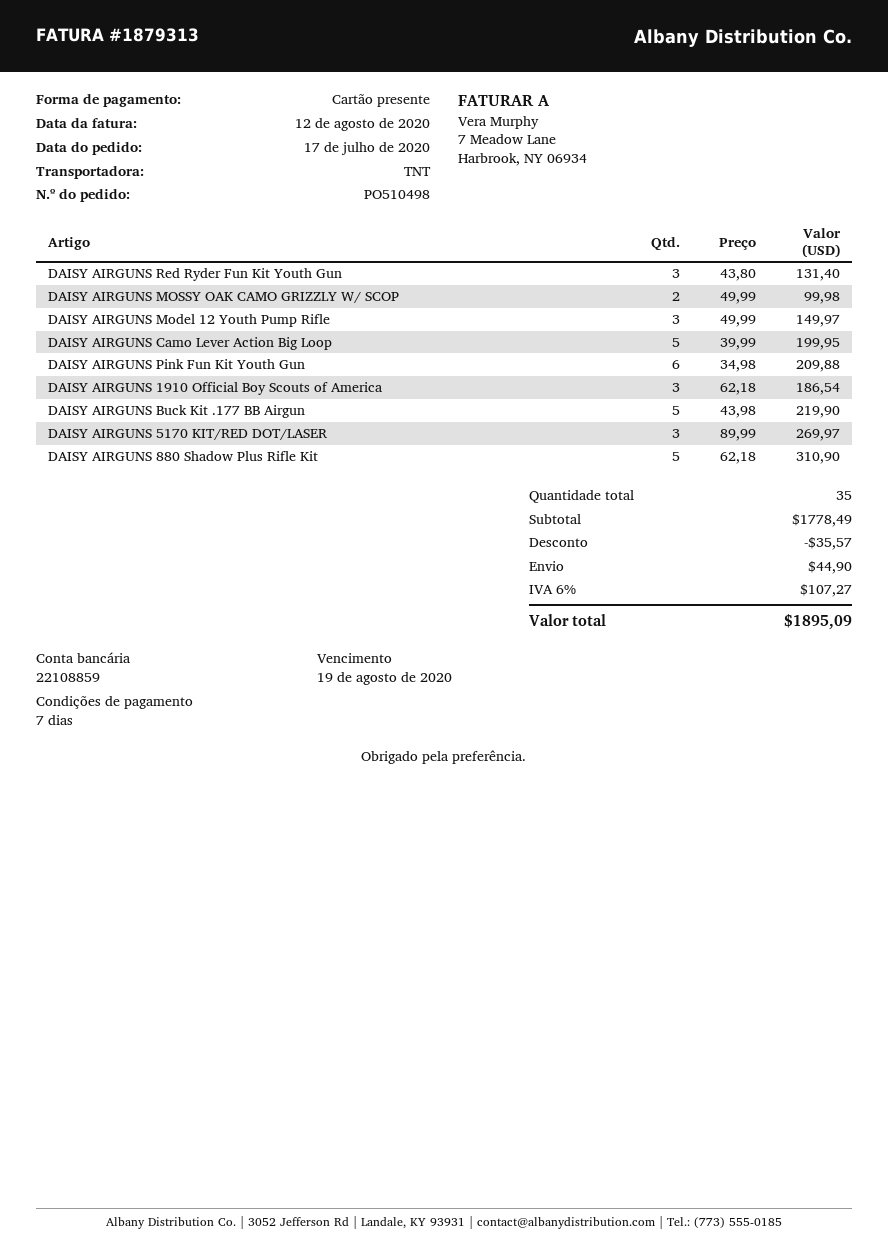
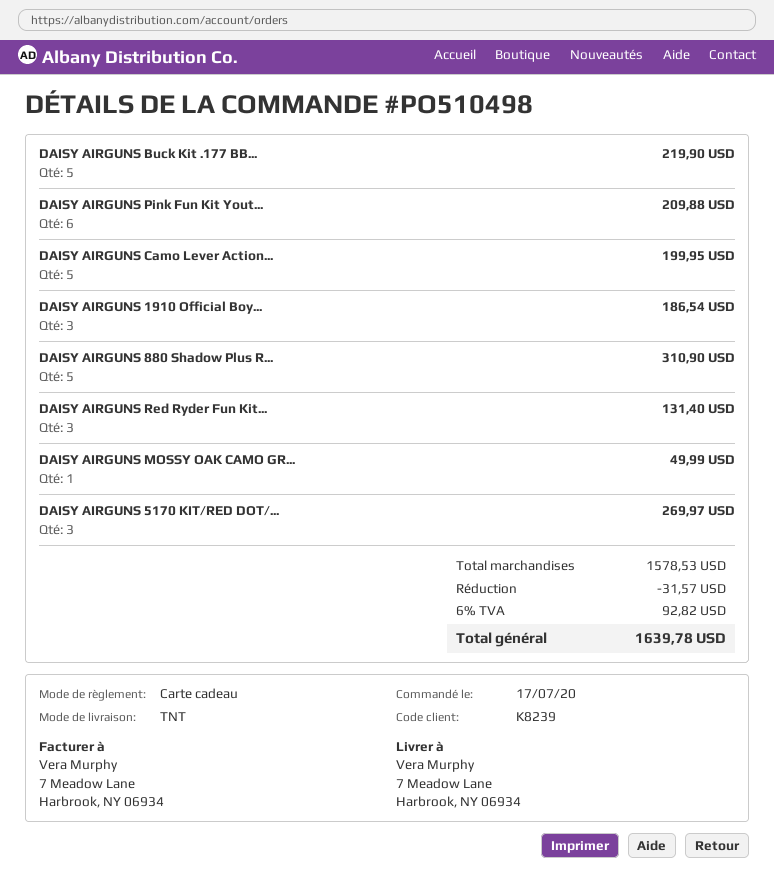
DAISY AIRGUNS MOSSY OAK CAMO GRIZZLY W/ SCOP: 2 for 99.98 -> 1 for 49.99
DAISY AIRGUNS Model 12 Youth Pump Rifle: 3 for 149.97 -> none
subtotal: 1778.49 -> 1578.53
discount: 35.57 -> 31.57
shipping: 44.90 -> none
tax: 6% = 107.27 -> 6% = 92.82
total: 1895.09 -> 1639.78

